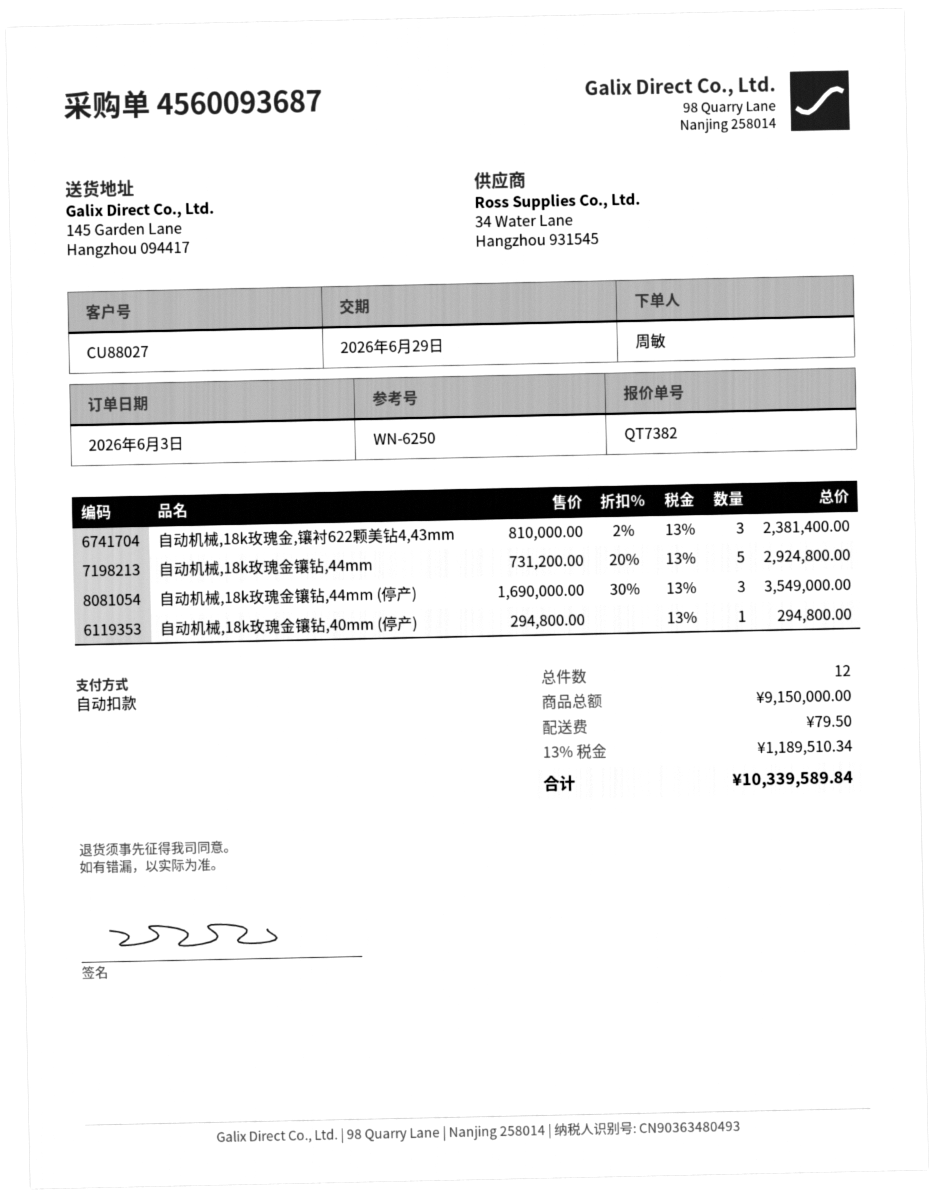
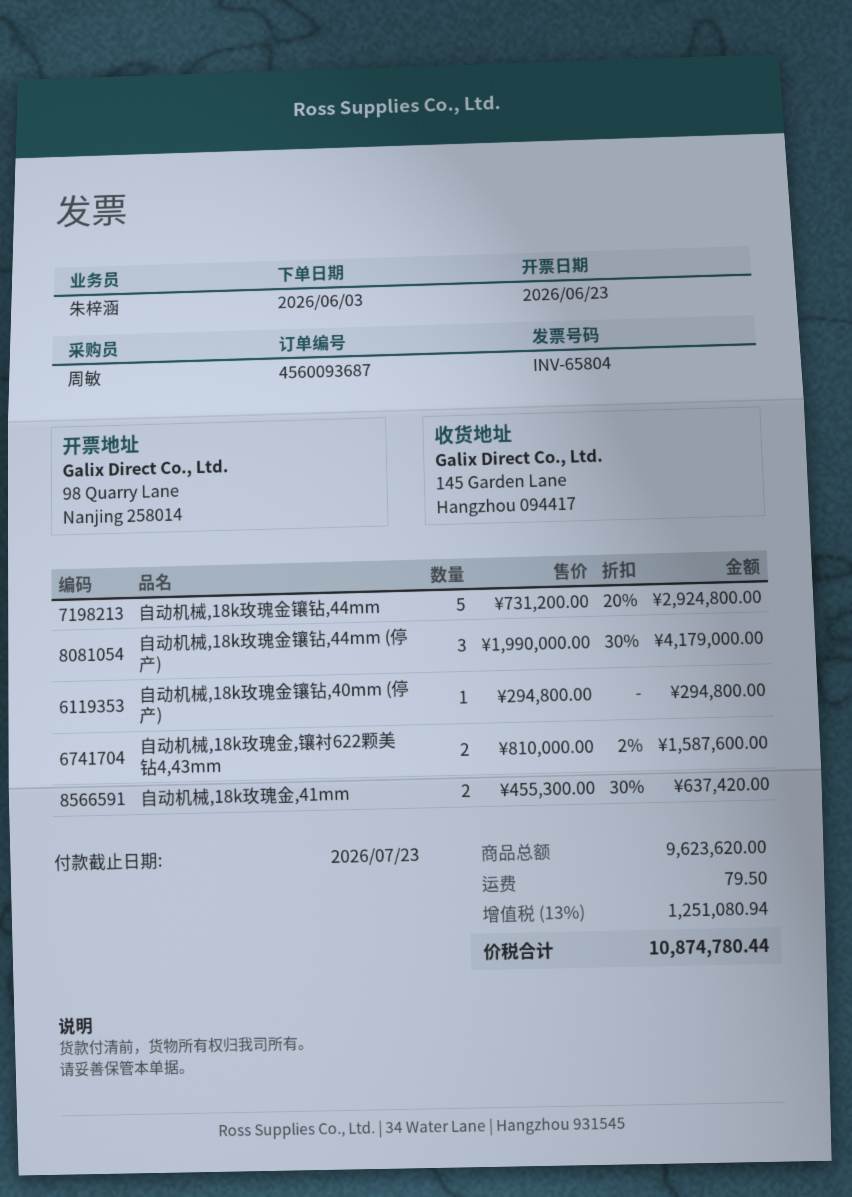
自动机械,18k玫瑰金,镶衬622颗美钻4,43mm: 3 x 810000.00 - 2% = 2381400.00 -> 2 x 810000.00 - 2% = 1587600.00
自动机械,18k玫瑰金镶钻,44mm (停产): 3 x 1690000.00 - 30% = 3549000.00 -> 3 x 1990000.00 - 30% = 4179000.00
自动机械,18k玫瑰金,41mm: none -> 2 x 455300.00 - 30% = 637420.00
subtotal: 9150000.00 -> 9623620.00
tax: 13% = 1189510.34 -> 13% = 1251080.94
total: 10339589.84 -> 10874780.44

